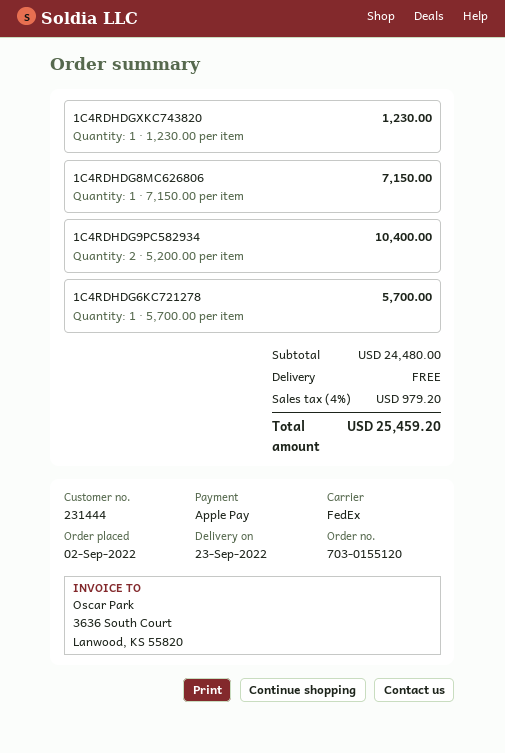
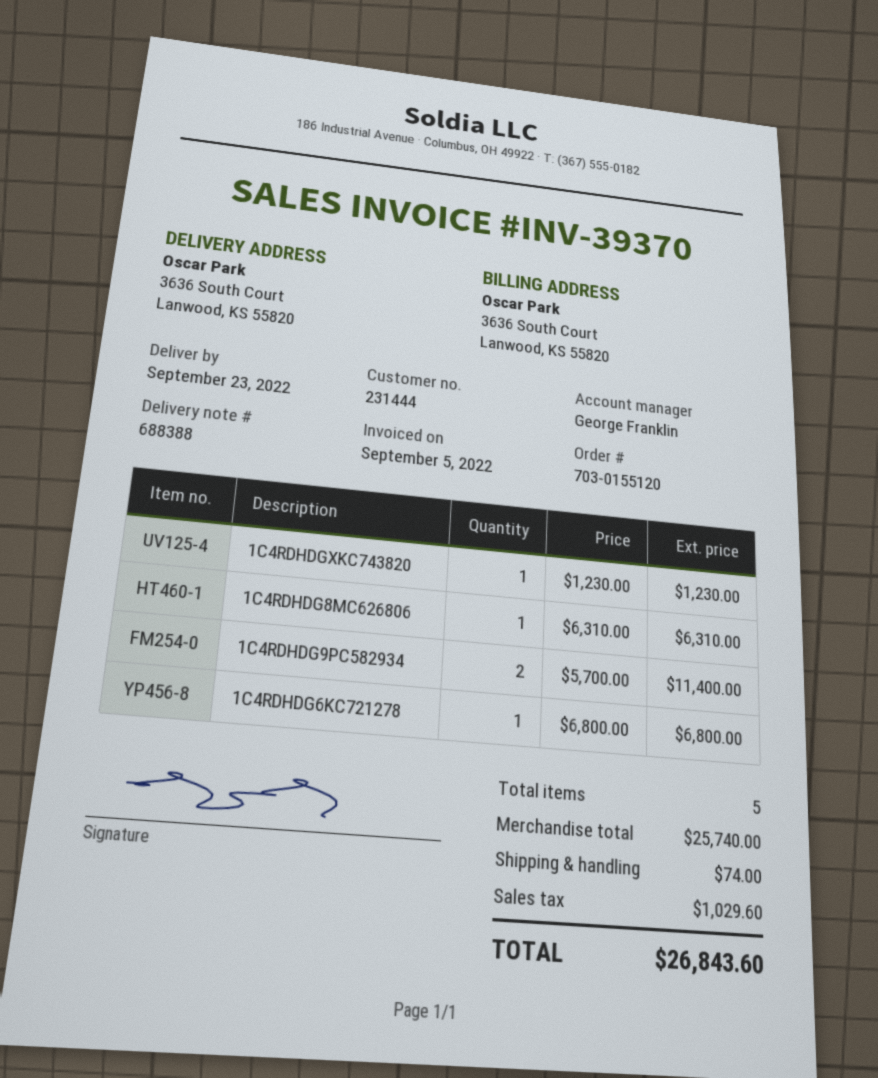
1C4RDHDG8MC626806: 1 x 7150.00 = 7150.00 -> 1 x 6310.00 = 6310.00
1C4RDHDG9PC582934: 2 x 5200.00 = 10400.00 -> 2 x 5700.00 = 11400.00
1C4RDHDG6KC721278: 1 x 5700.00 = 5700.00 -> 1 x 6800.00 = 6800.00
subtotal: 24480.00 -> 25740.00
shipping: 0.00 -> 74.00
tax: 979.20 -> 1029.60
total: 25459.20 -> 26843.60

